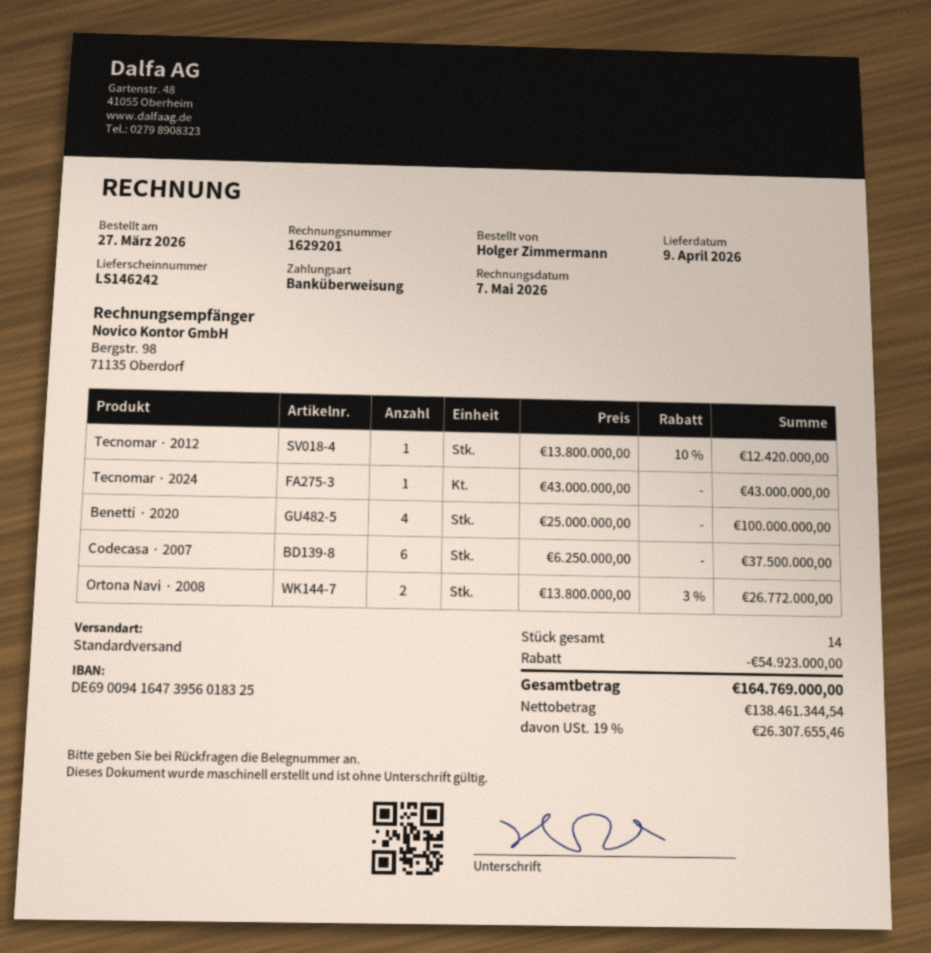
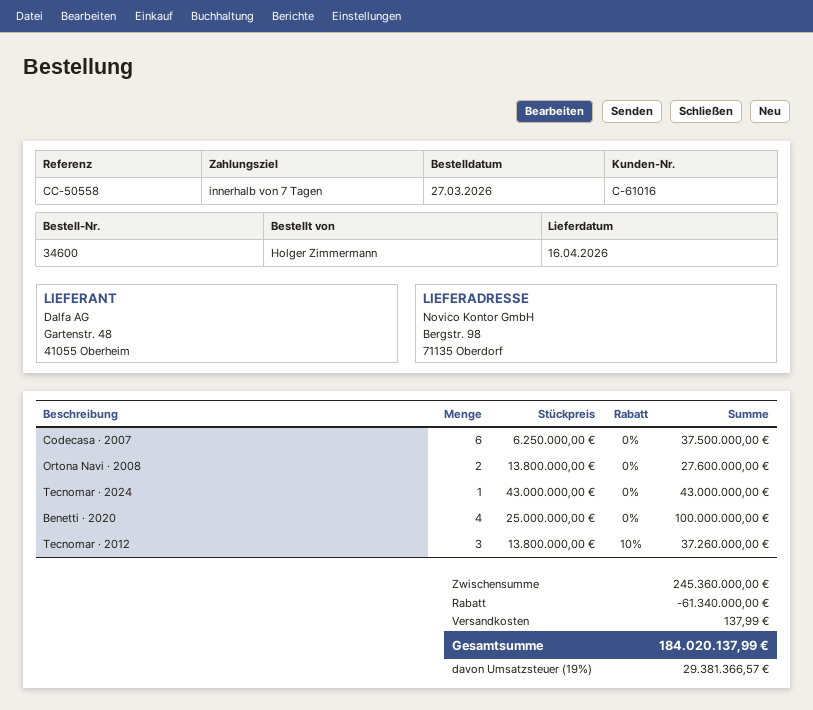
delivery date: 2026-04-09 -> 2026-04-16
Tecnomar · 2012: 1 x 13800000.00 - 10% = 12420000.00 -> 3 x 13800000.00 - 10% = 37260000.00
Ortona Navi · 2008: 2 x 13800000.00 - 3% = 26772000.00 -> 2 x 13800000.00 = 27600000.00
discount: 54923000.00 -> 61340000.00
shipping: none -> 137.99
tax: 19% = 26307655.46 -> 19% = 29381366.57
total: 164769000.00 -> 184020137.99

